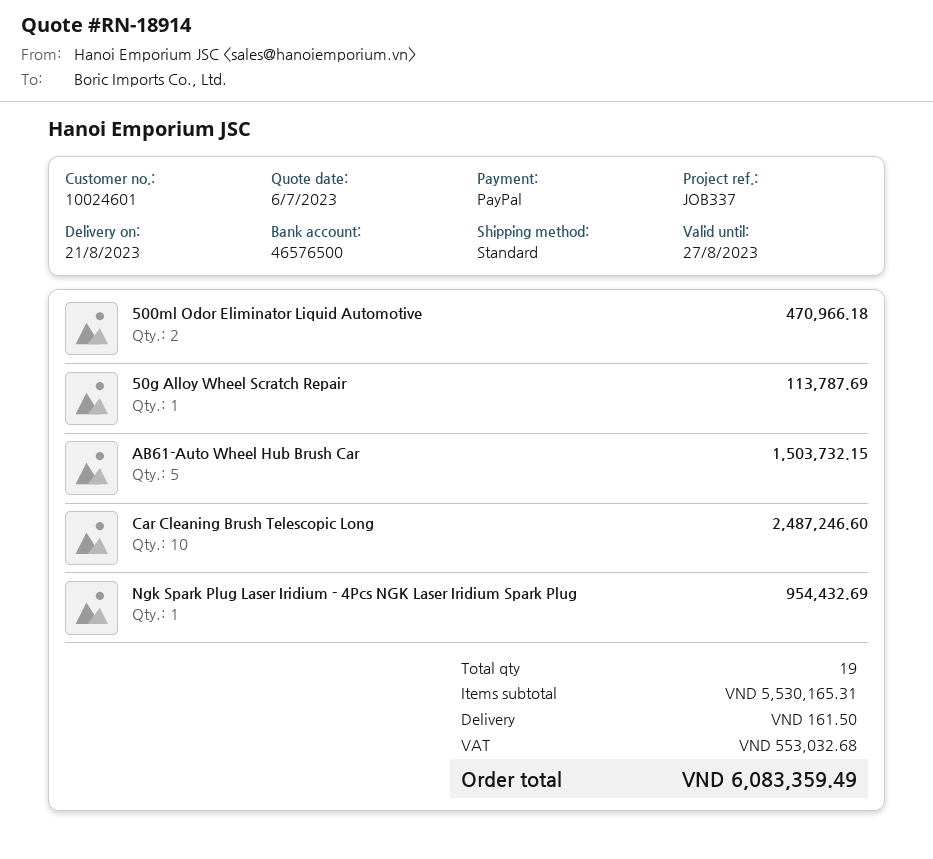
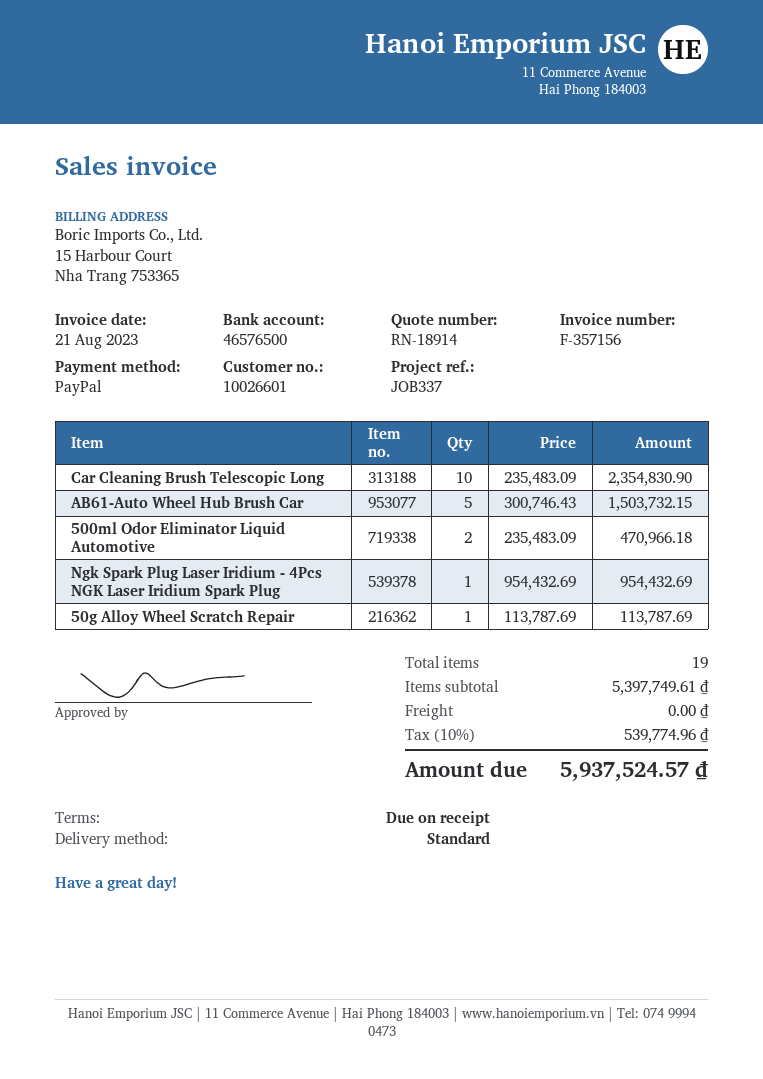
customer number: 10024601 -> 10026601
Car Cleaning Brush Telescopic Long: 10 for 2487246.60 -> 10 for 2354830.90
subtotal: 5530165.31 -> 5397749.61
shipping: 161.50 -> 0.00
tax: 553032.68 -> 539774.96
total: 6083359.49 -> 5937524.57

